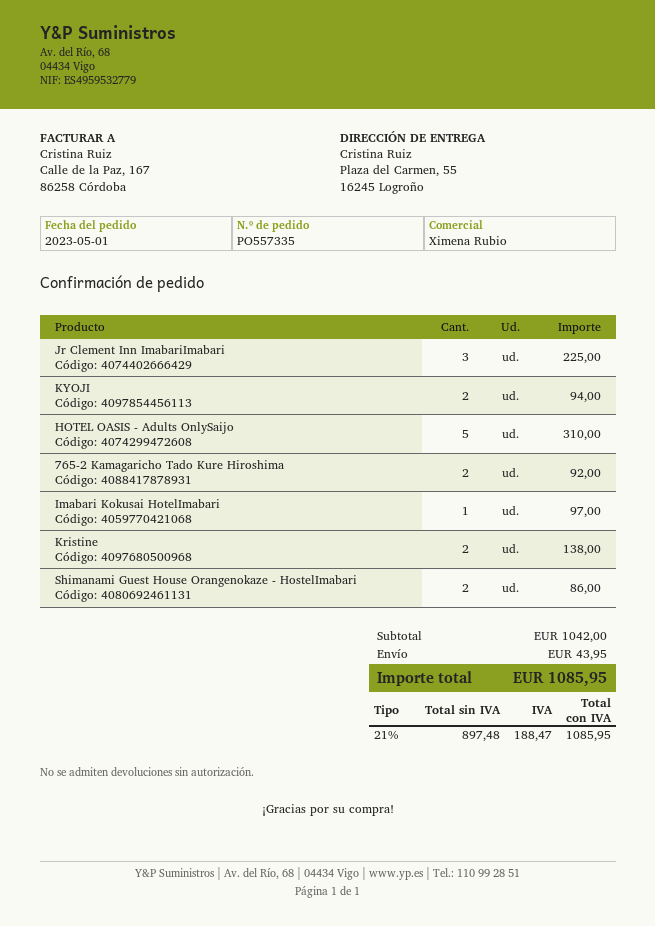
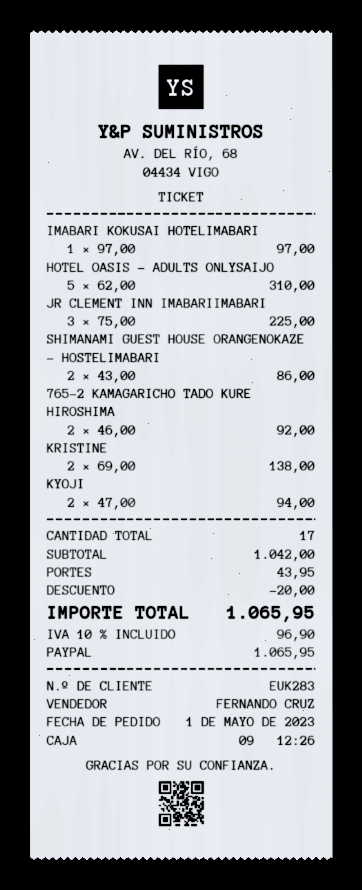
sales rep: Ximena Rubio -> FERNANDO CRUZ
discount: none -> 20.00
tax: 21% = 188.47 -> 10% = 96.90
total: 1085.95 -> 1065.95

